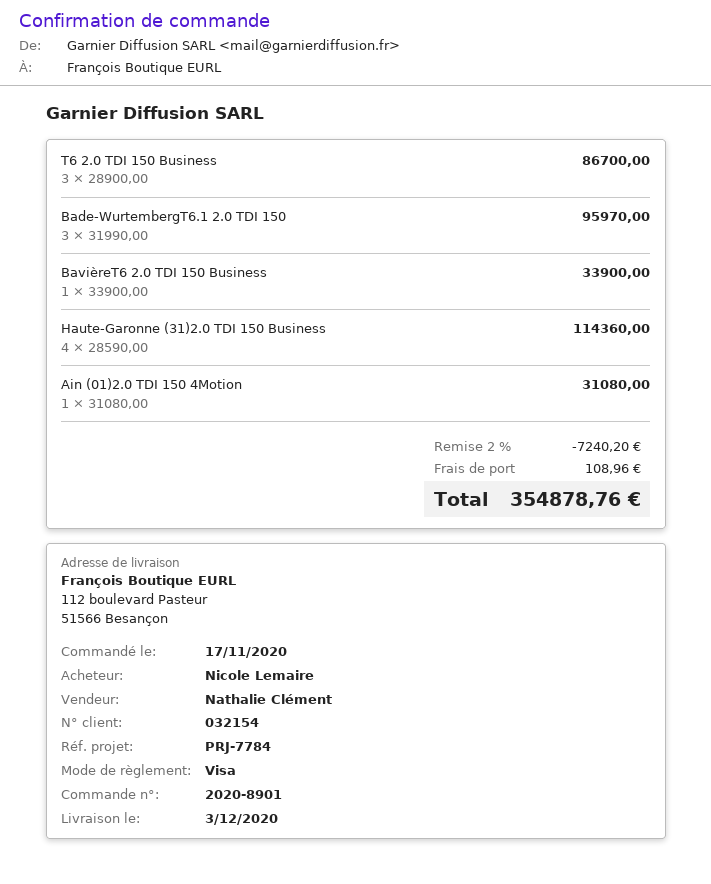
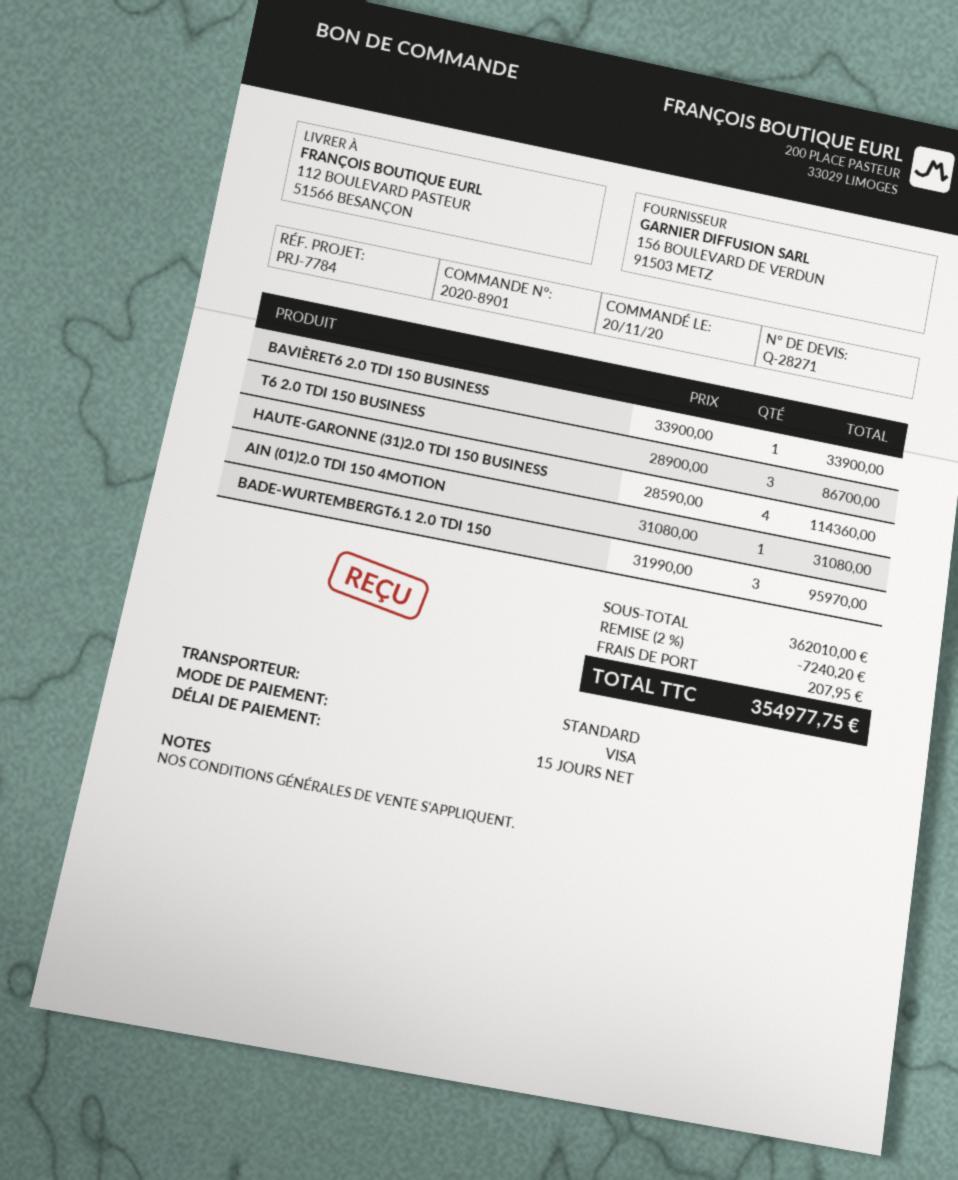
order date: 2020-11-17 -> 2020-11-20
shipping: 108.96 -> 207.95
total: 354878.76 -> 354977.75

